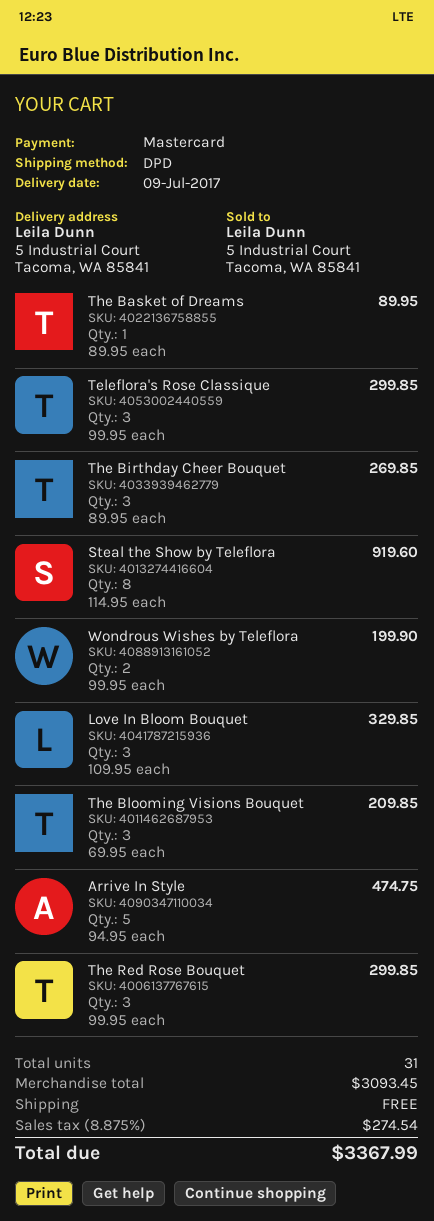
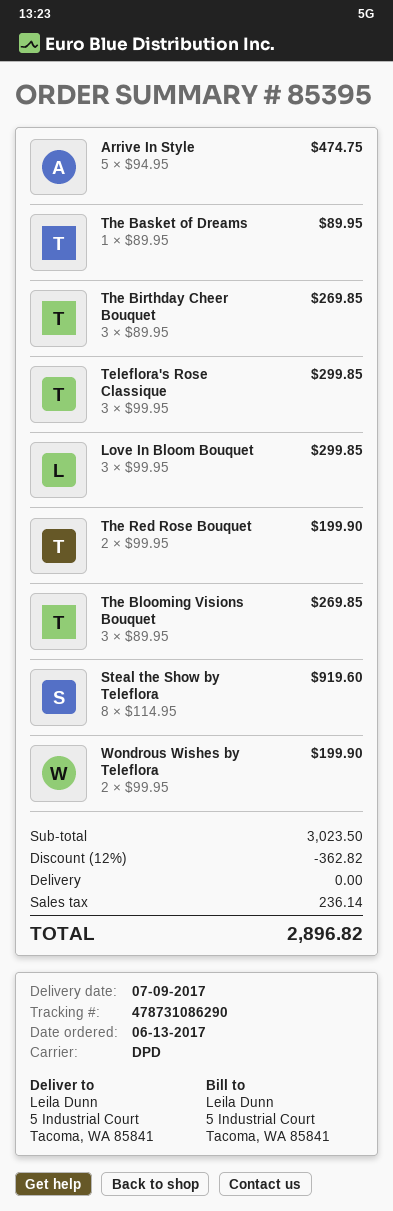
Love In Bloom Bouquet: 3 x 109.95 = 329.85 -> 3 x 99.95 = 299.85
The Blooming Visions Bouquet: 3 x 69.95 = 209.85 -> 3 x 89.95 = 269.85
The Red Rose Bouquet: 3 x 99.95 = 299.85 -> 2 x 99.95 = 199.90
subtotal: 3093.45 -> 3023.50
discount: none -> 12% = 362.82
tax: 274.54 -> 236.14
total: 3367.99 -> 2896.82

